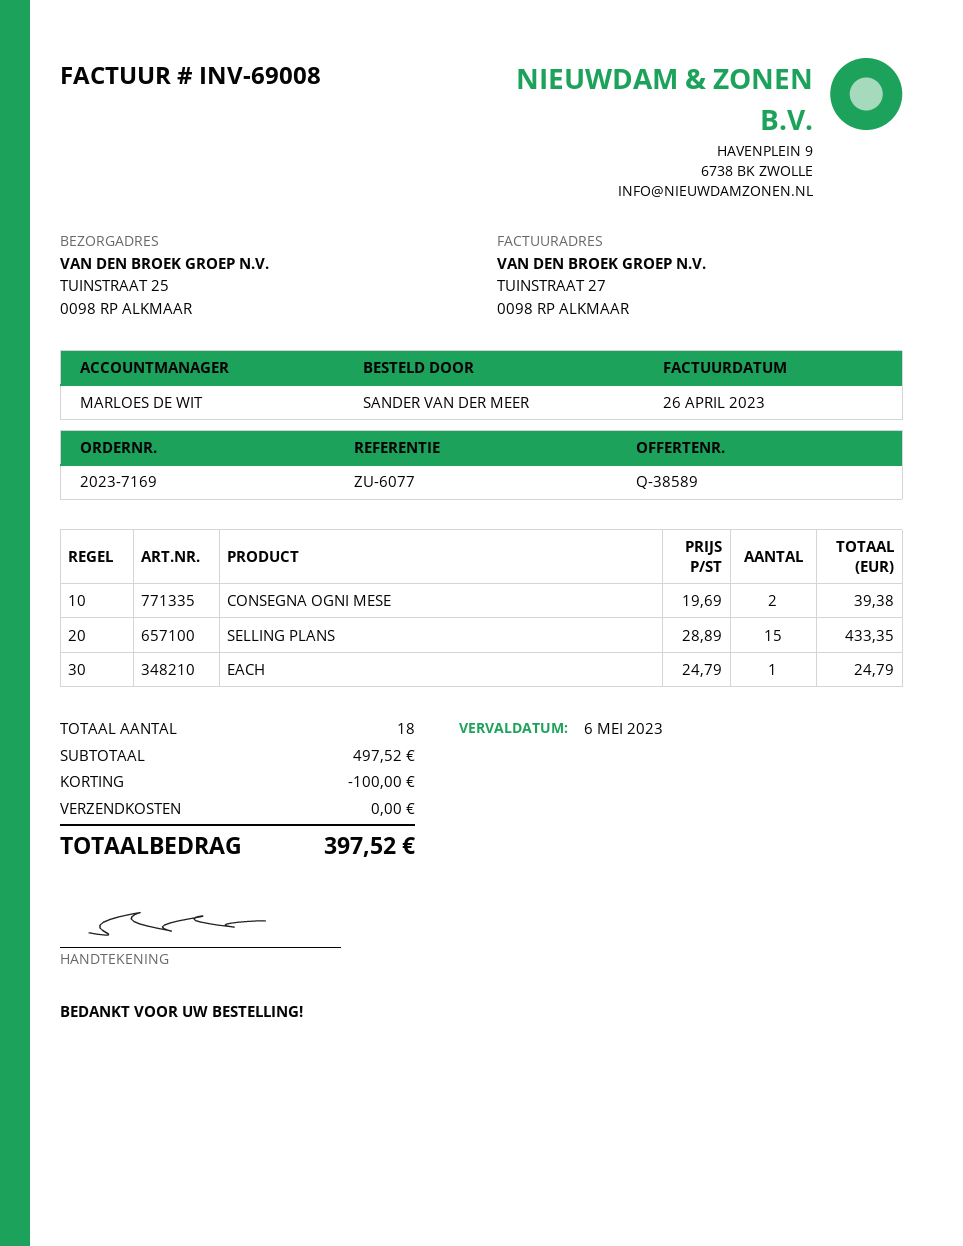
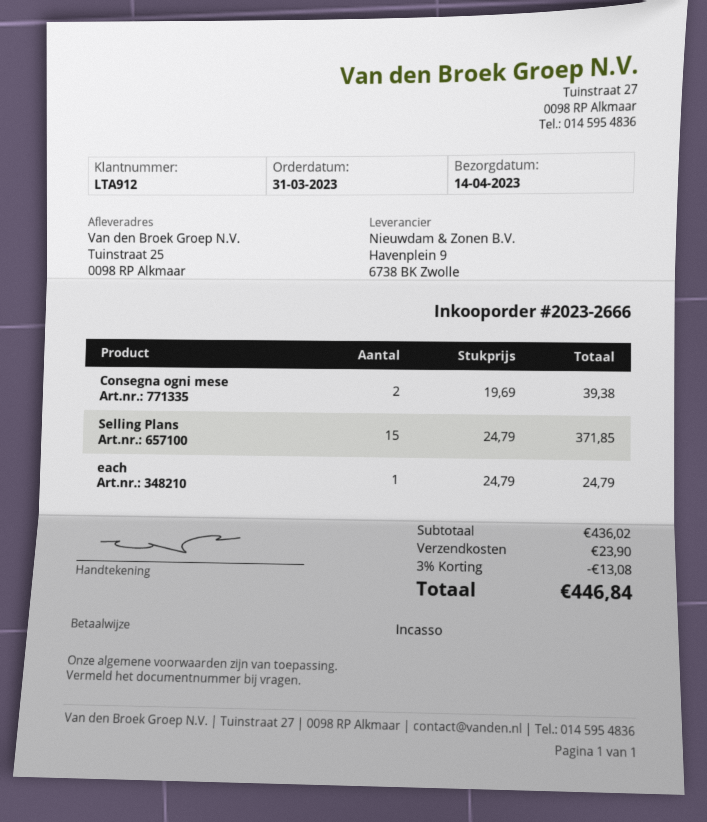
order number: 2023-7169 -> 2023-2666
SELLING PLANS: 15 x 28.89 = 433.35 -> 15 x 24.79 = 371.85
subtotal: 497.52 -> 436.02
discount: 100.00 -> 13.08
shipping: 0.00 -> 23.90
total: 397.52 -> 446.84

